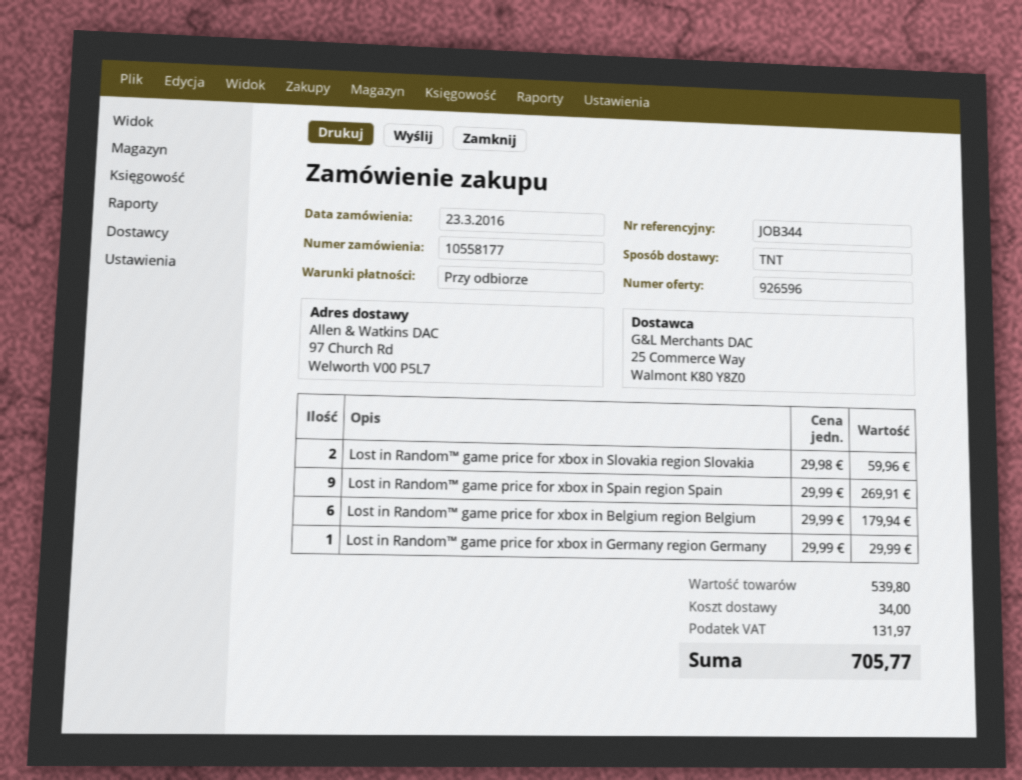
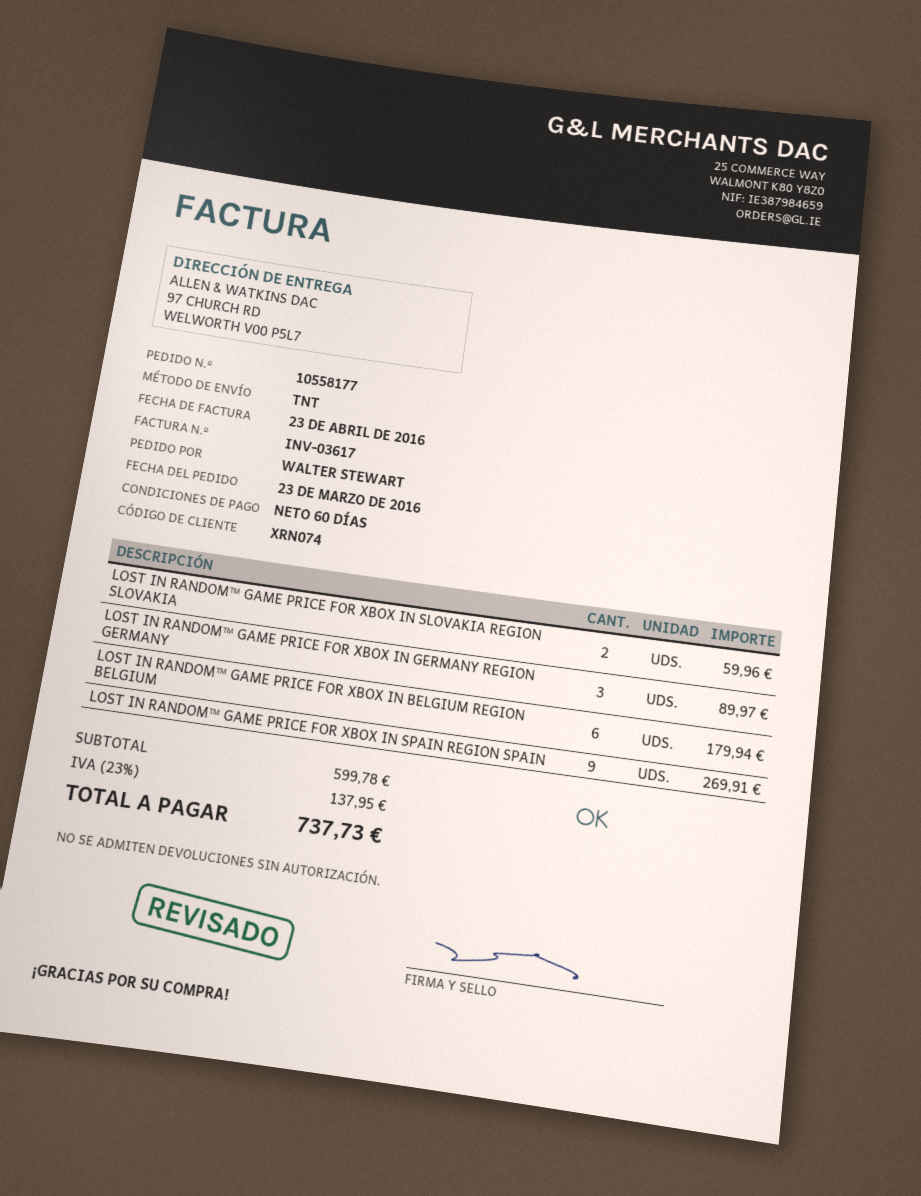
payment terms: on receipt -> 60 days
Lost in Random™ game price for xbox in Germany region Germany: 1 for 29.99 -> 3 for 89.97
subtotal: 539.80 -> 599.78
shipping: 34.00 -> none
tax: 131.97 -> 137.95
total: 705.77 -> 737.73

